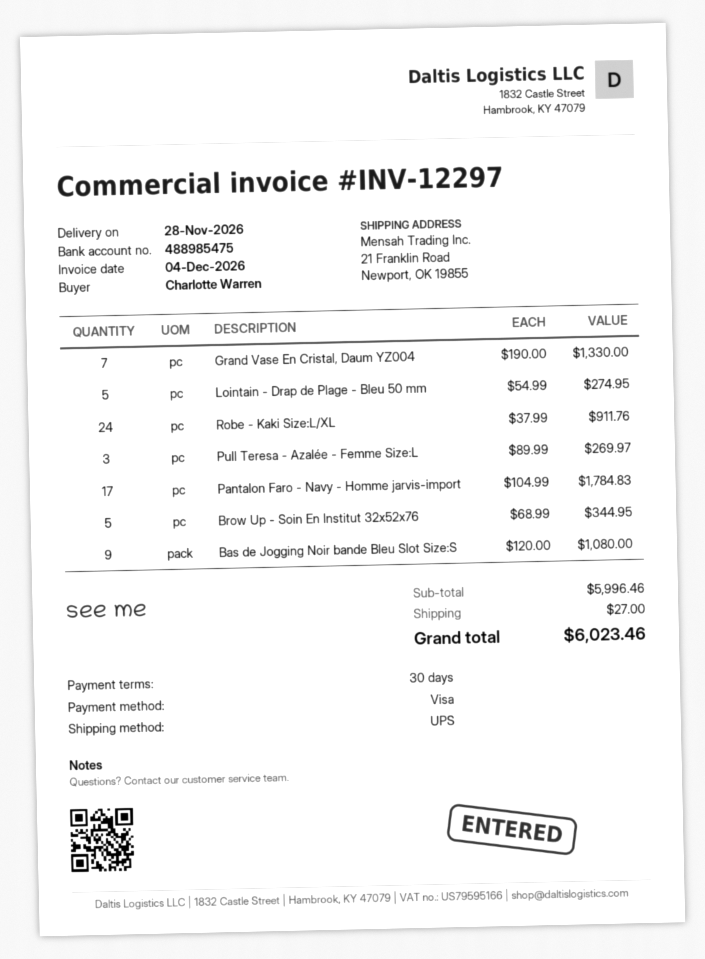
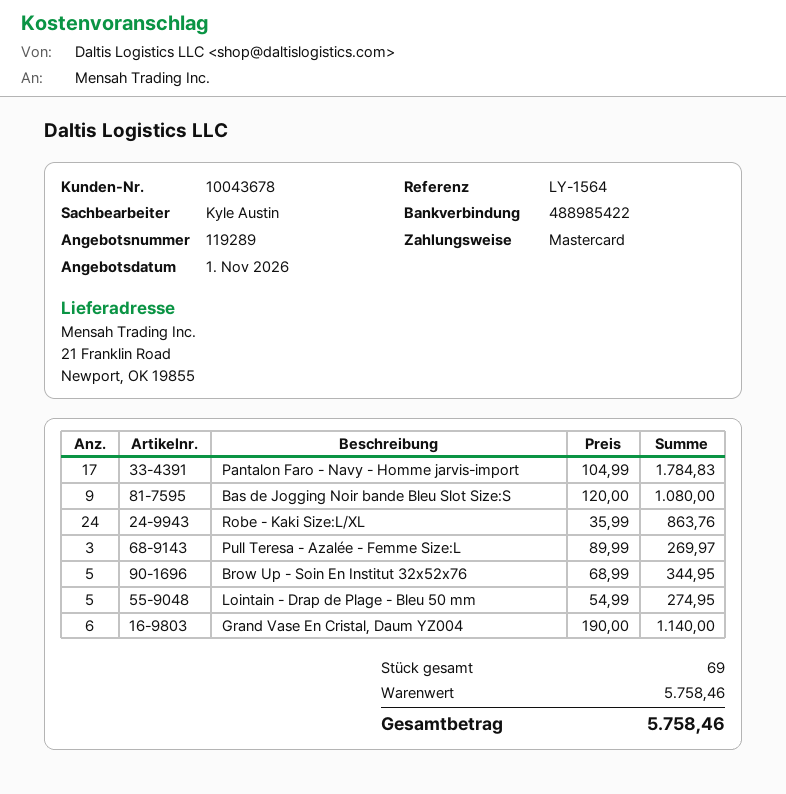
payment method: Visa -> Mastercard
bank account: 488985475 -> 488985422
Grand Vase En Cristal, Daum YZ004: 7 x 190.00 = 1330.00 -> 6 x 190.00 = 1140.00
Robe - Kaki Size:L/XL: 24 x 37.99 = 911.76 -> 24 x 35.99 = 863.76
subtotal: 5996.46 -> 5758.46
shipping: 27.00 -> none
total: 6023.46 -> 5758.46

